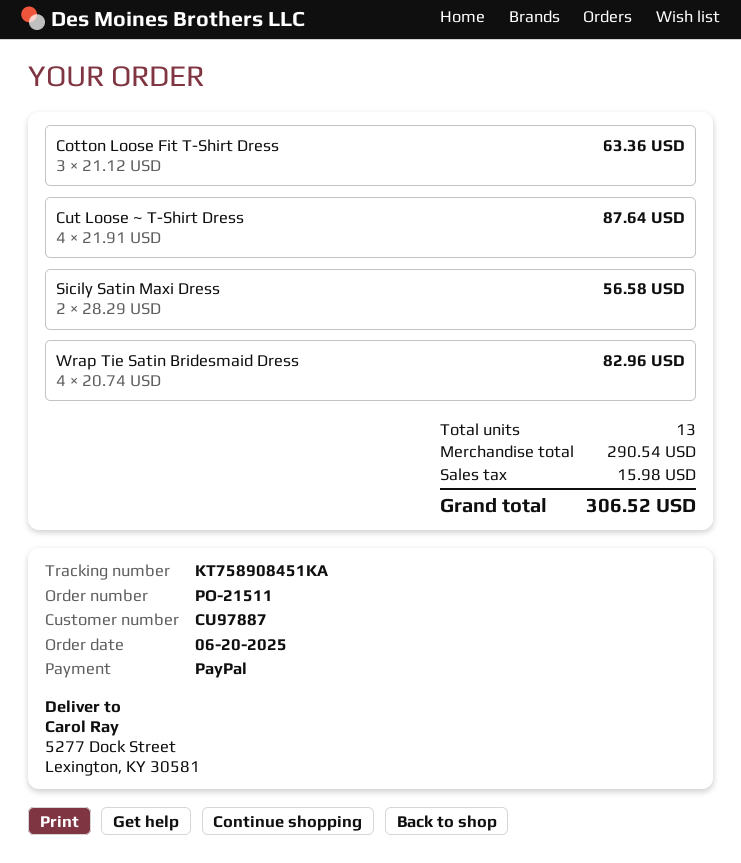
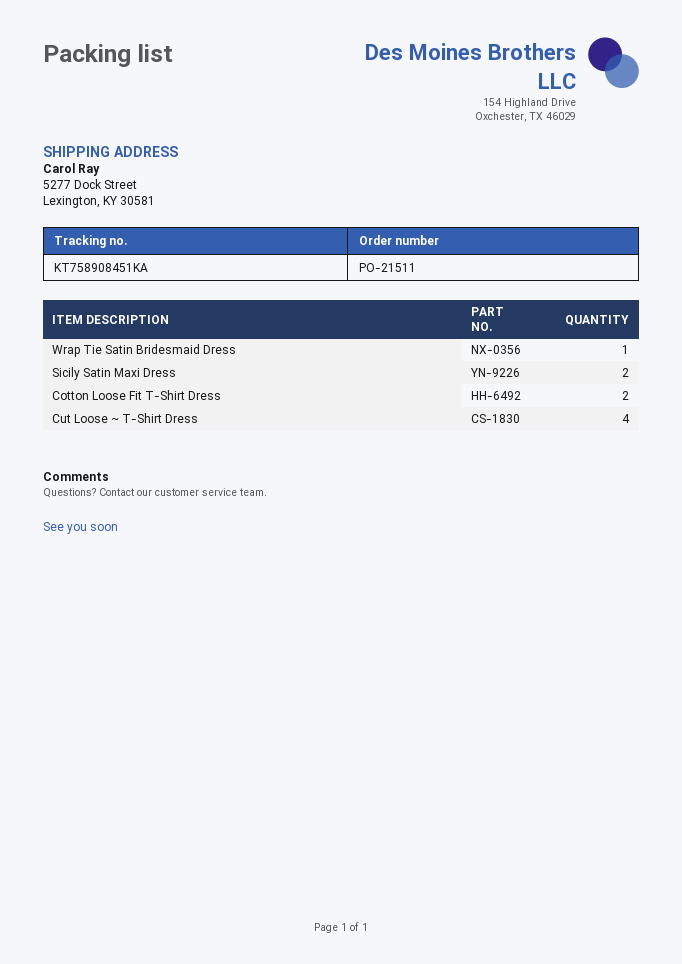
Cotton Loose Fit T-Shirt Dress: 3 -> 2
Wrap Tie Satin Bridesmaid Dress: 4 -> 1

